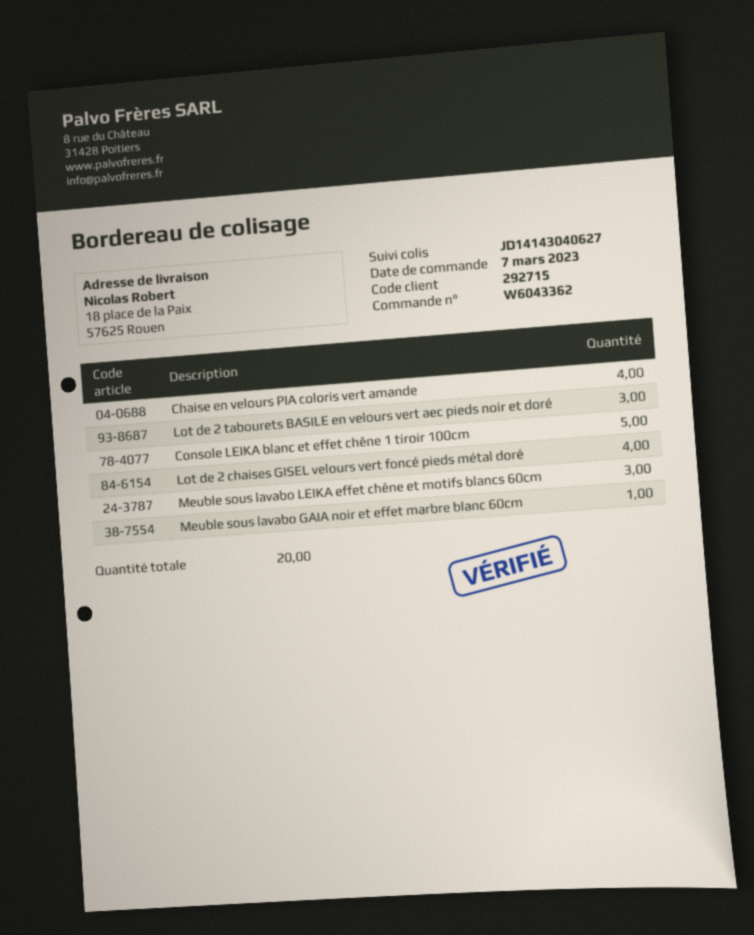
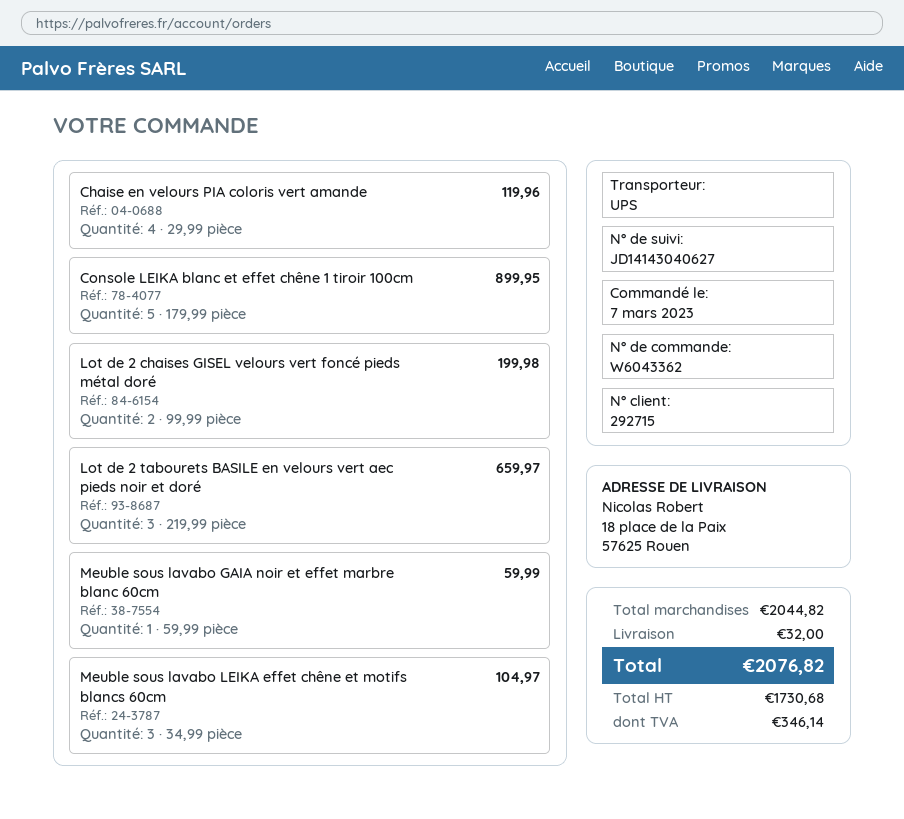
Lot de 2 chaises GISEL velours vert foncé pieds métal doré: 4 -> 2

